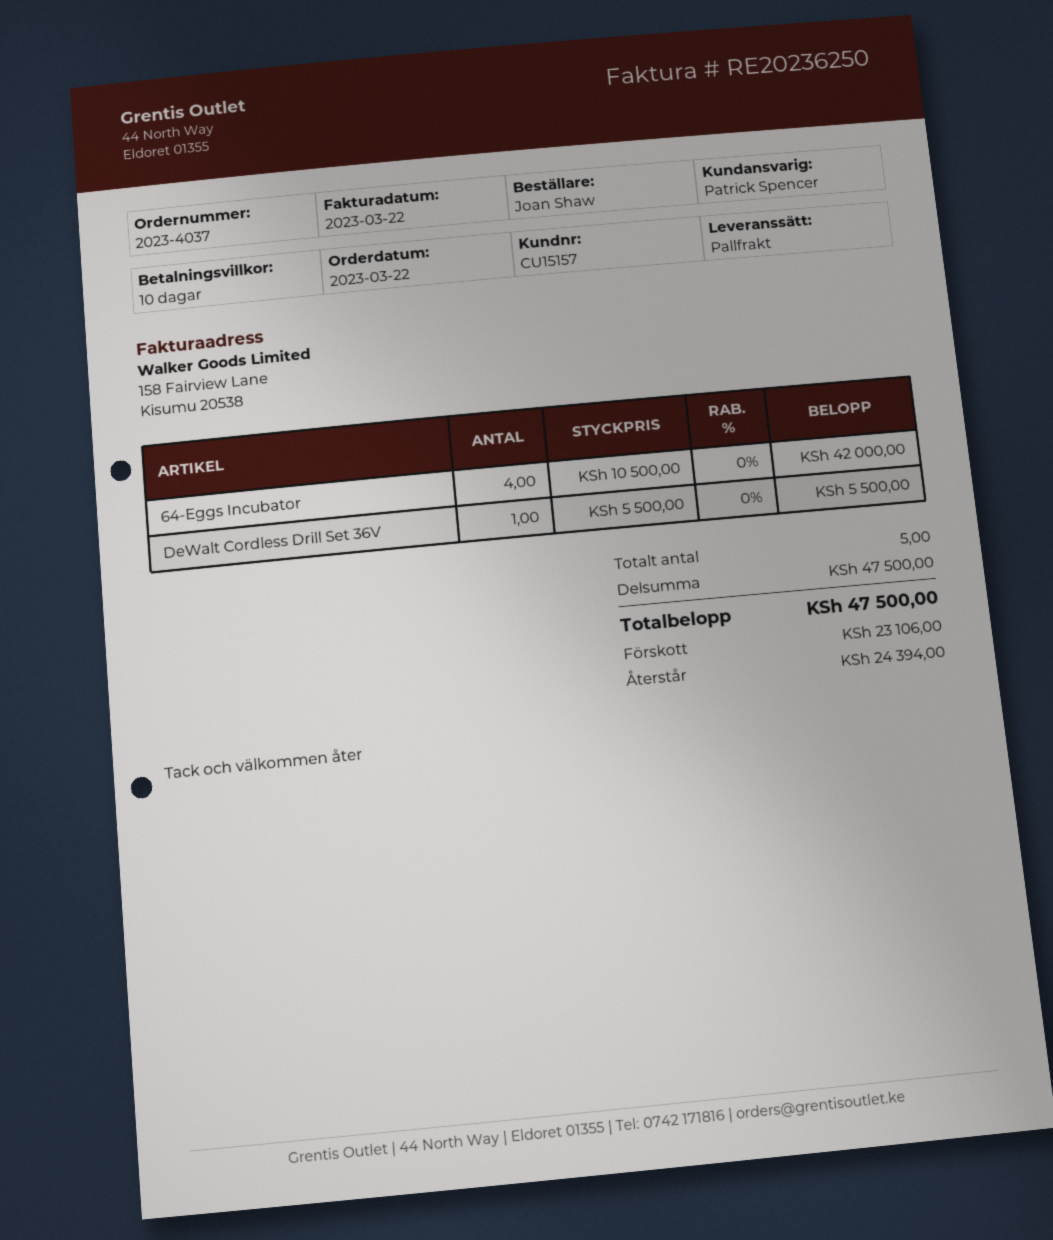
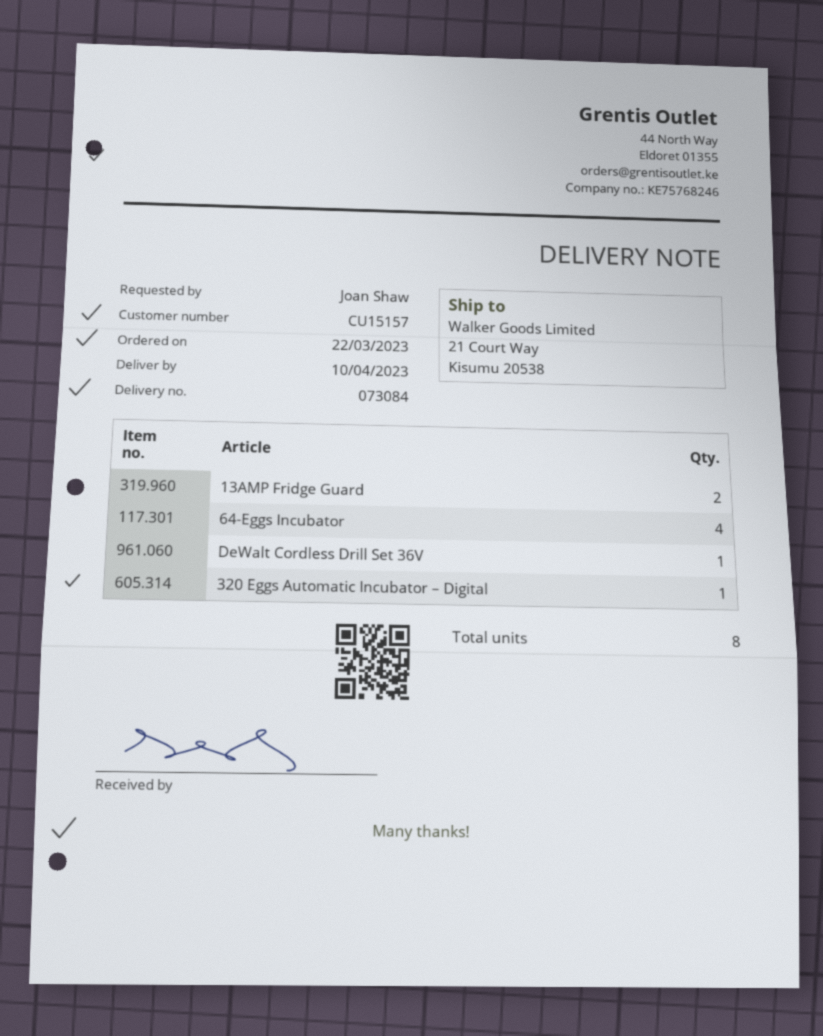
13AMP Fridge Guard: none -> 2
320 Eggs Automatic Incubator – Digital: none -> 1
total quantity: 5 -> 8

